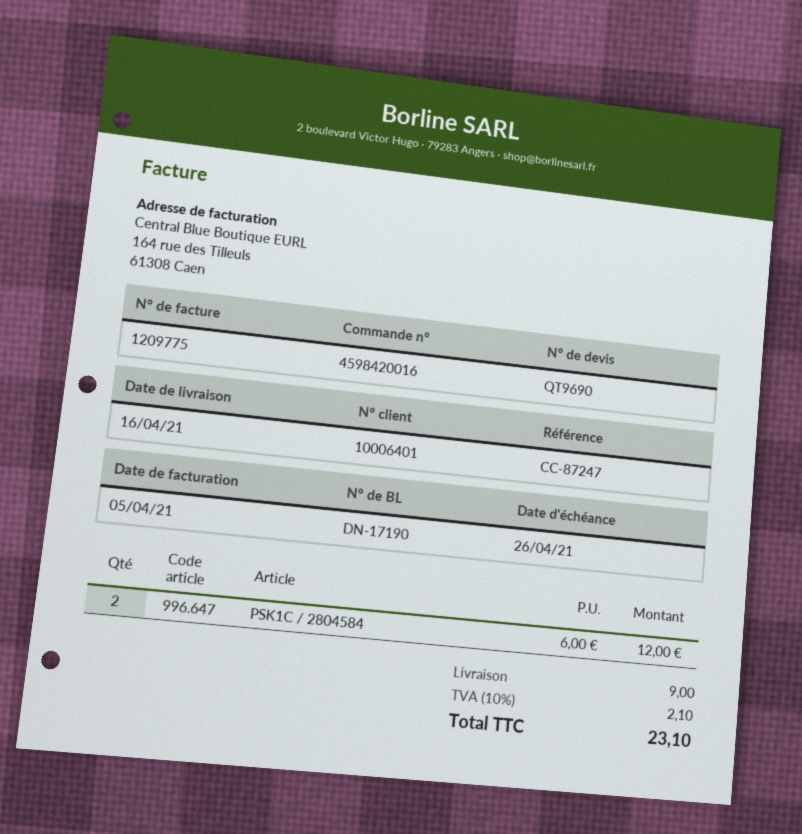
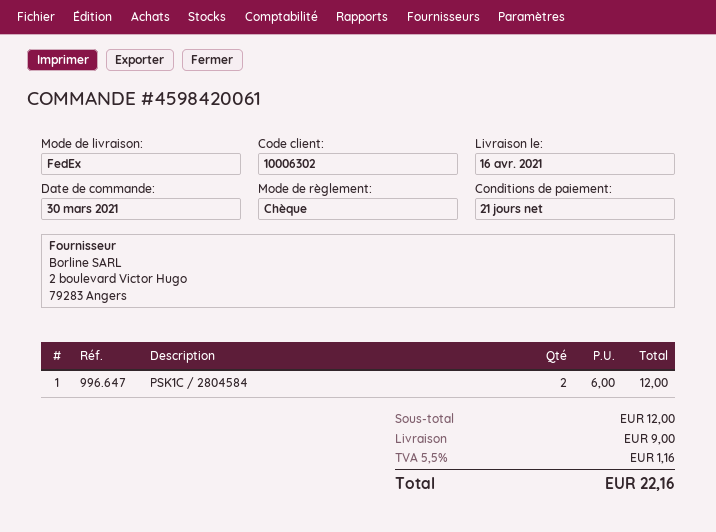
order number: 4598420016 -> 4598420061
customer number: 10006401 -> 10006302
tax: 10% = 2.10 -> 5.5% = 1.16
total: 23.10 -> 22.16

